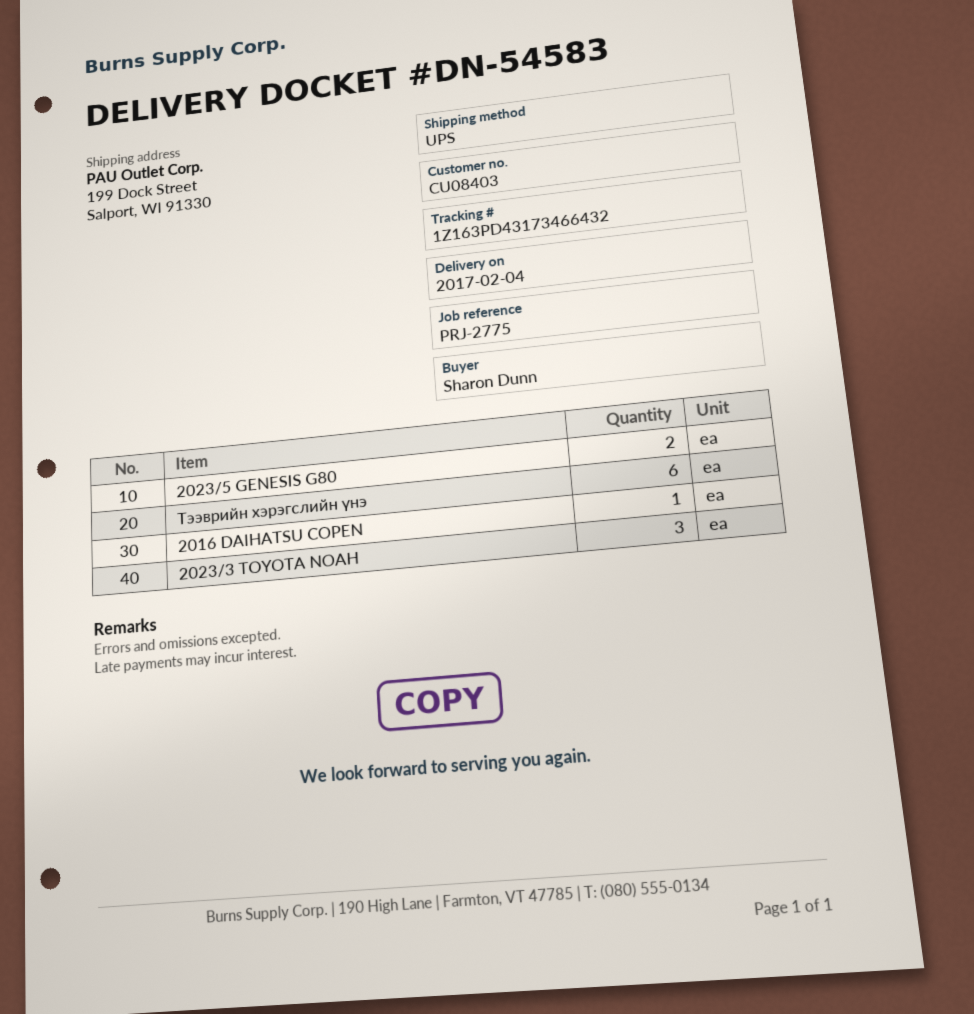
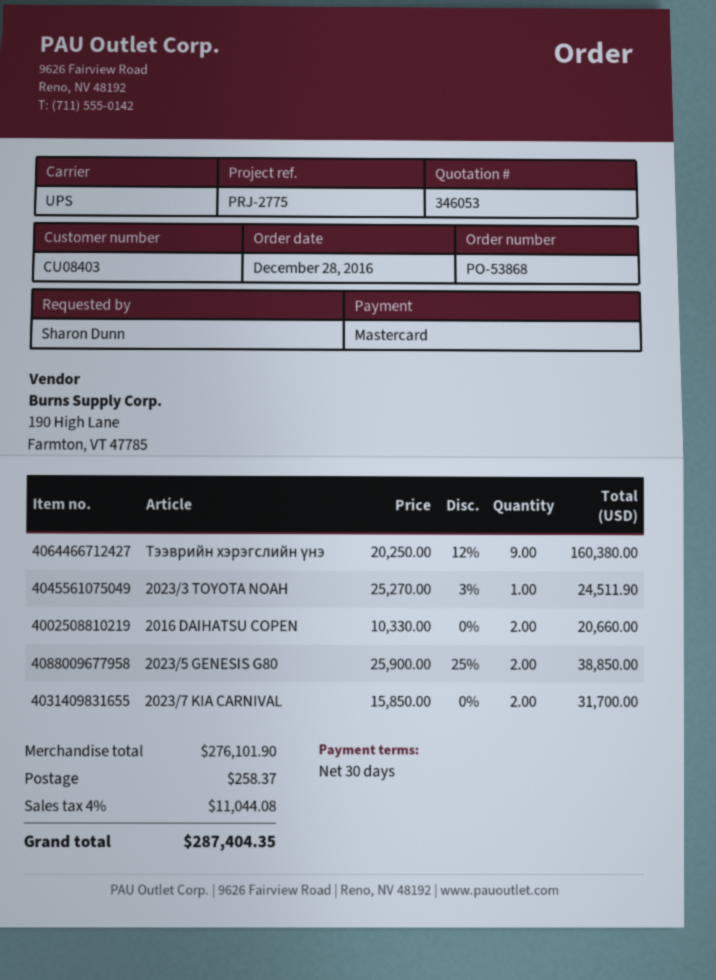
Тээврийн хэрэгслийн үнэ: 6 -> 9
2016 DAIHATSU COPEN: 1 -> 2
2023/3 TOYOTA NOAH: 3 -> 1
2023/7 KIA CARNIVAL: none -> 2

